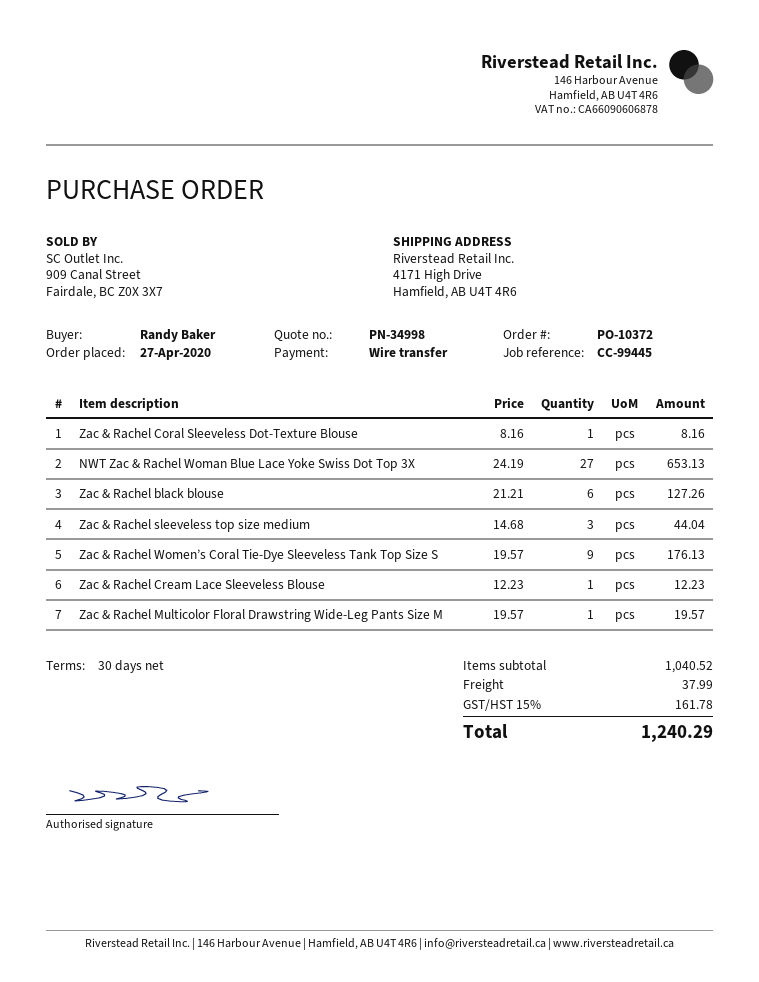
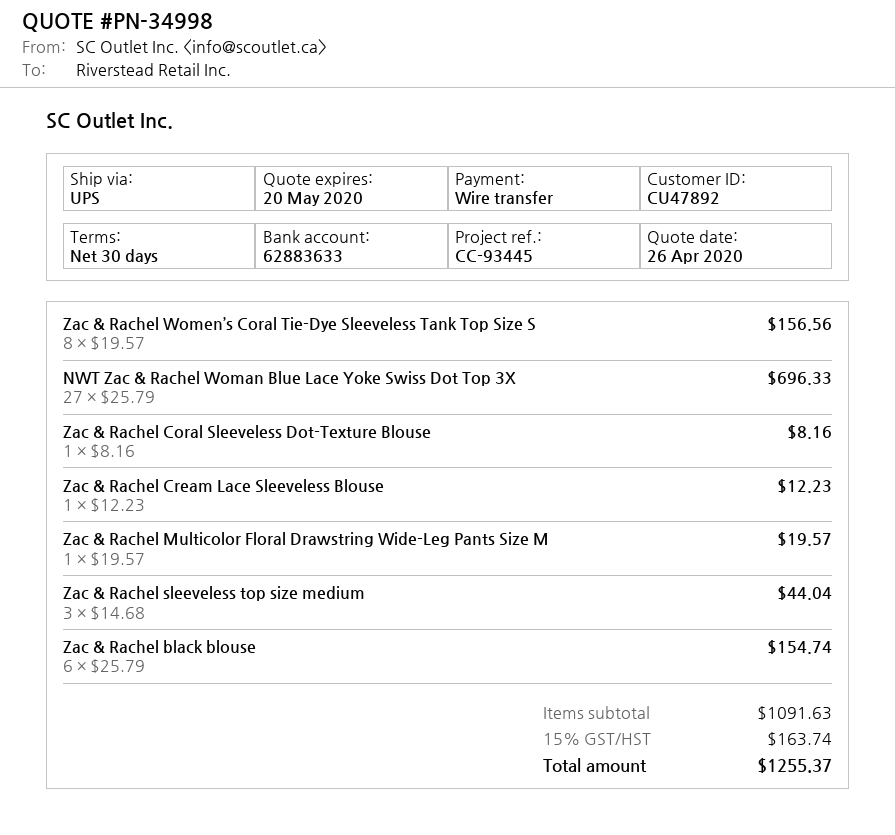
reference: CC-99445 -> CC-93445
NWT Zac & Rachel Woman Blue Lace Yoke Swiss Dot Top 3X: 27 x 24.19 = 653.13 -> 27 x 25.79 = 696.33
Zac & Rachel black blouse: 6 x 21.21 = 127.26 -> 6 x 25.79 = 154.74
Zac & Rachel Women’s Coral Tie-Dye Sleeveless Tank Top Size S: 9 x 19.57 = 176.13 -> 8 x 19.57 = 156.56
subtotal: 1040.52 -> 1091.63
shipping: 37.99 -> none
tax: 15% = 161.78 -> 15% = 163.74
total: 1240.29 -> 1255.37

